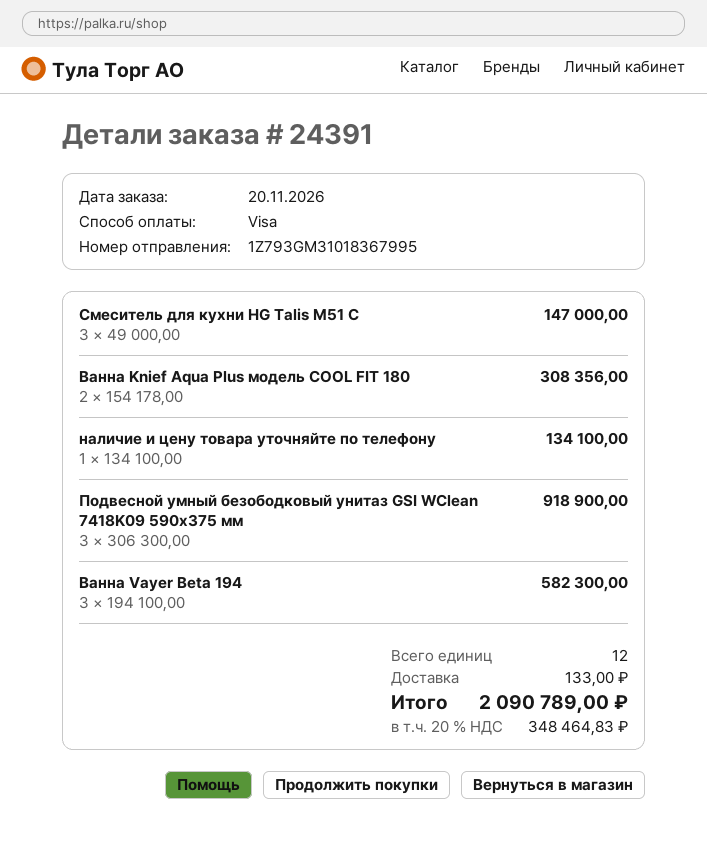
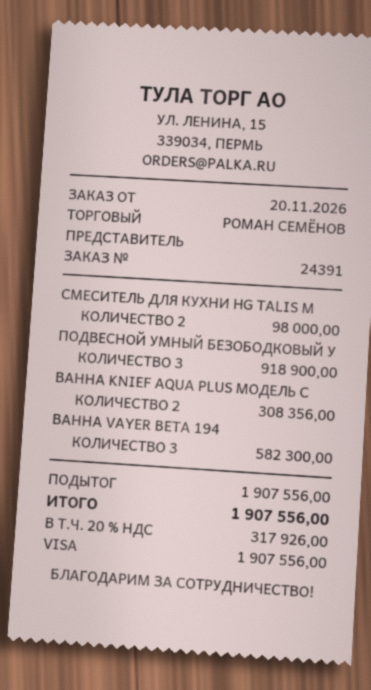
Смеситель для кухни HG Talis M51 С: 3 for 147000.00 -> 2 for 98000.00
наличие и цену товара уточняйте по телефону: 1 for 134100.00 -> none
shipping: 133.00 -> none
tax: 20% = 348464.83 -> 20% = 317926.00
total: 2090789.00 -> 1907556.00

